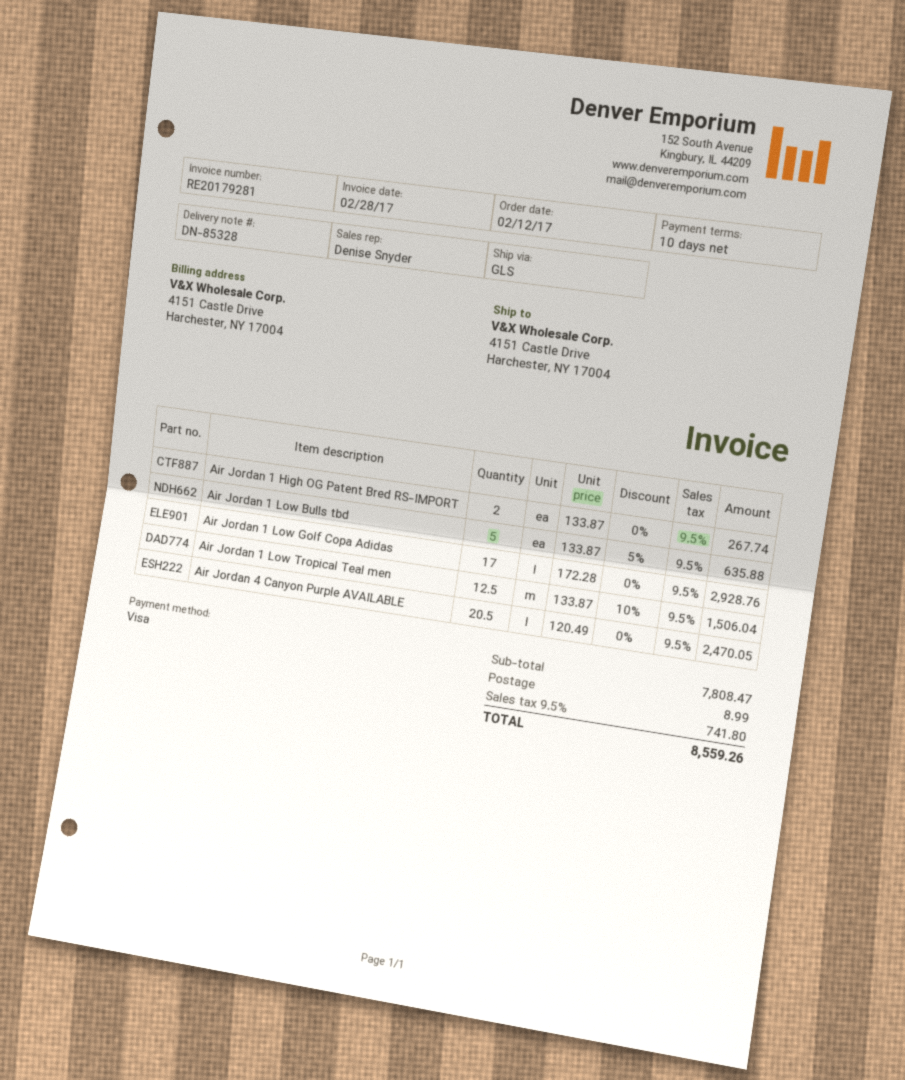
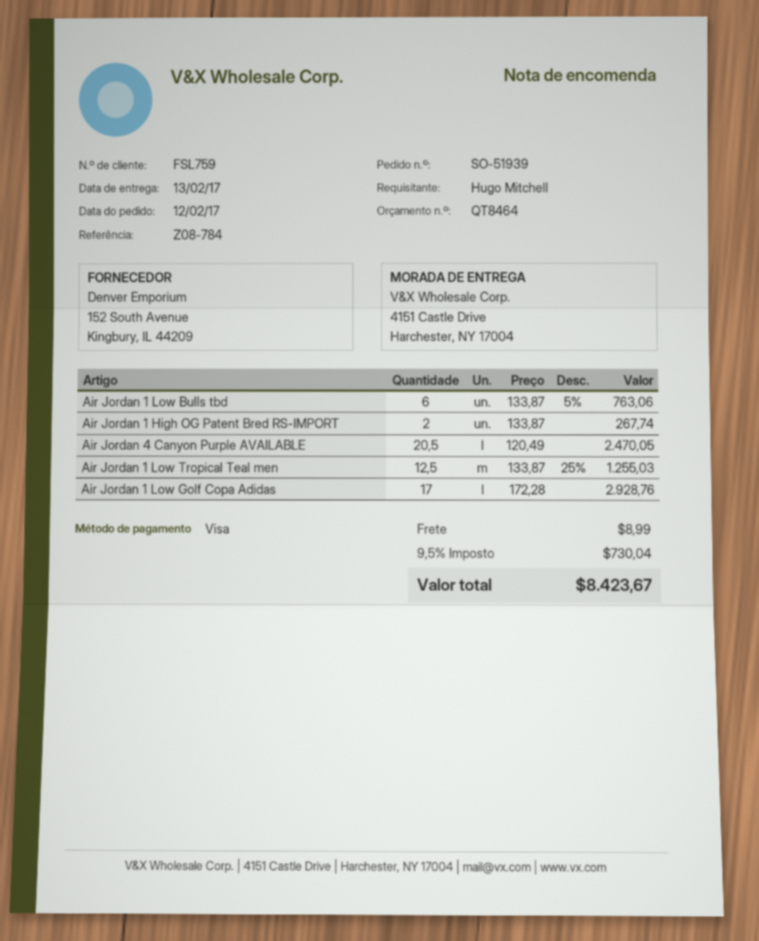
Air Jordan 1 Low Bulls tbd: 5 x 133.87 - 5% = 635.88 -> 6 x 133.87 - 5% = 763.06
Air Jordan 1 Low Tropical Teal men: 12.5 x 133.87 - 10% = 1506.04 -> 12.5 x 133.87 - 25% = 1255.03
tax: 9.5% = 741.80 -> 9.5% = 730.04
total: 8559.26 -> 8423.67

